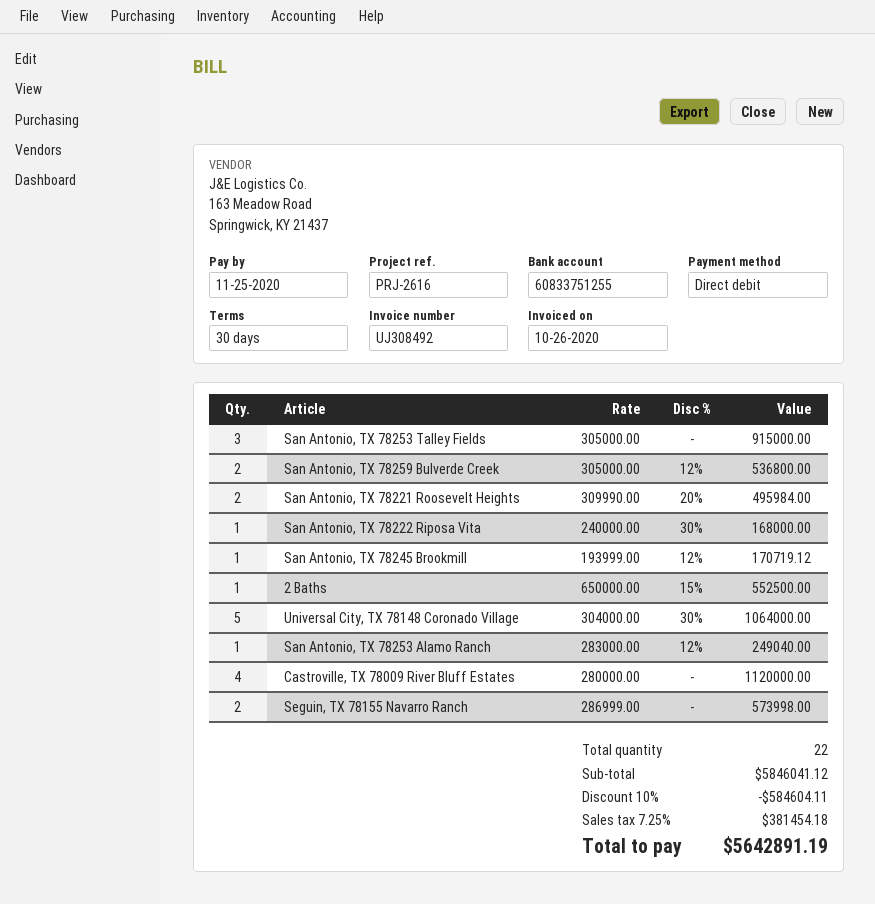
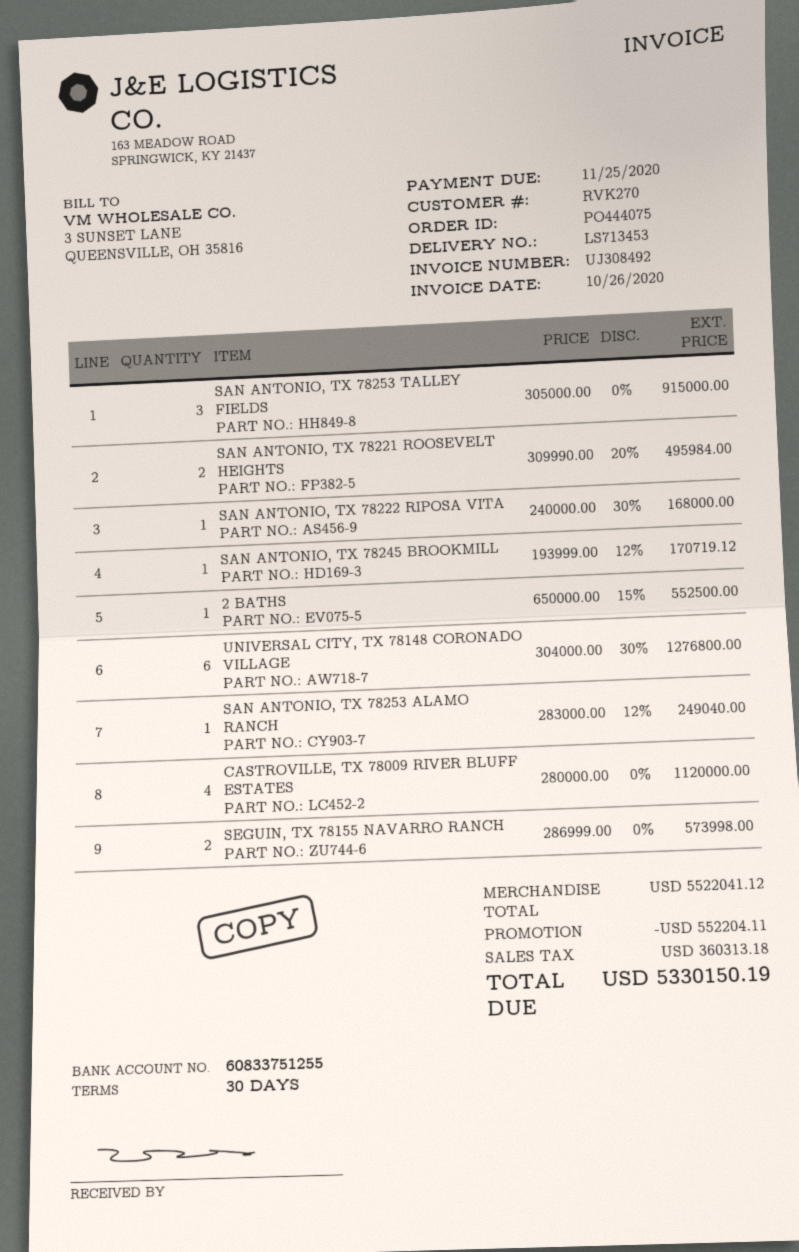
San Antonio, TX 78259 Bulverde Creek: 2 x 305000.00 - 12% = 536800.00 -> none
Universal City, TX 78148 Coronado Village: 5 x 304000.00 - 30% = 1064000.00 -> 6 x 304000.00 - 30% = 1276800.00
subtotal: 5846041.12 -> 5522041.12
discount: 584604.11 -> 552204.11
tax: 381454.18 -> 360313.18
total: 5642891.19 -> 5330150.19

